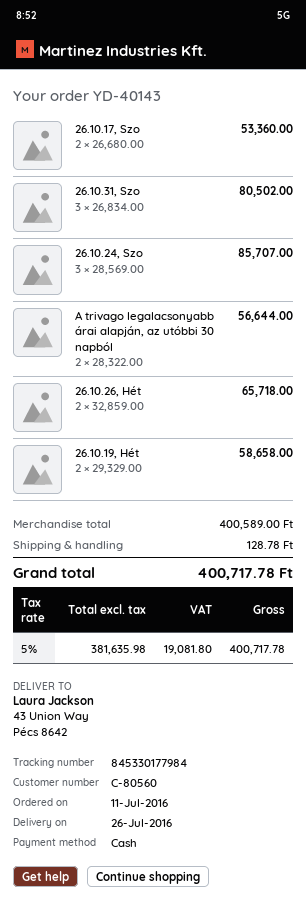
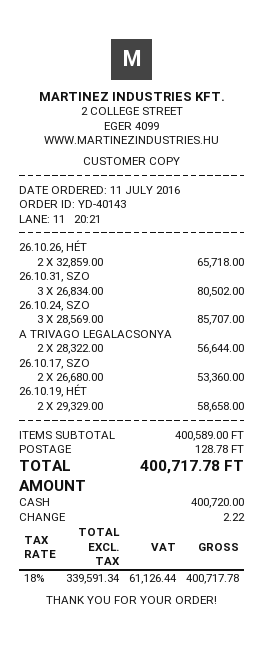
net: 381635.98 -> 339591.34
tax: 5% = 19081.80 -> 18% = 61126.44

